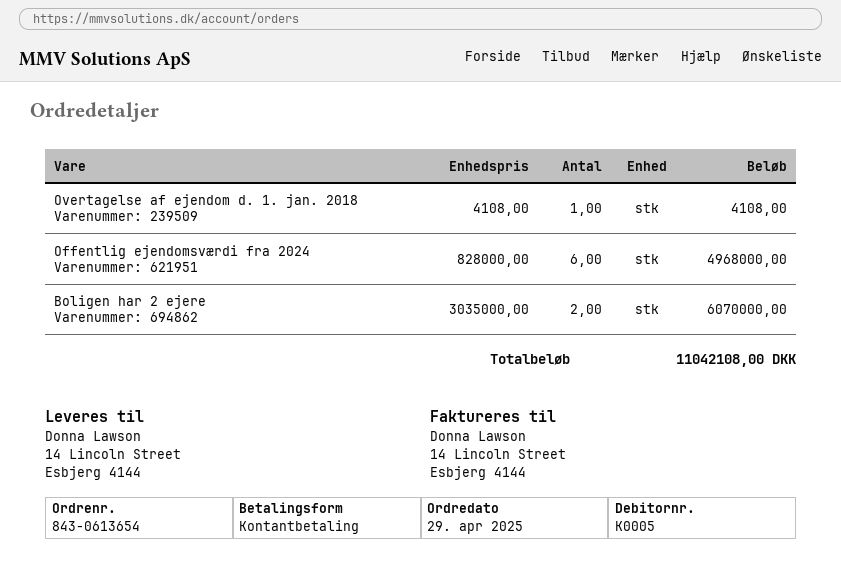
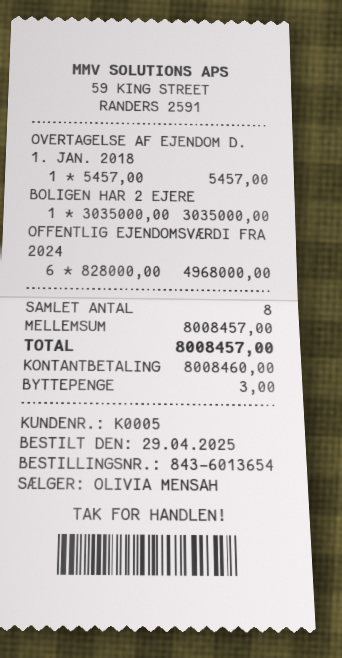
order number: 843-0613654 -> 843-6013654
Overtagelse af ejendom d. 1. jan. 2018: 1 x 4108.00 = 4108.00 -> 1 x 5457.00 = 5457.00
Boligen har 2 ejere: 2 x 3035000.00 = 6070000.00 -> 1 x 3035000.00 = 3035000.00
total: 11042108.00 -> 8008457.00

